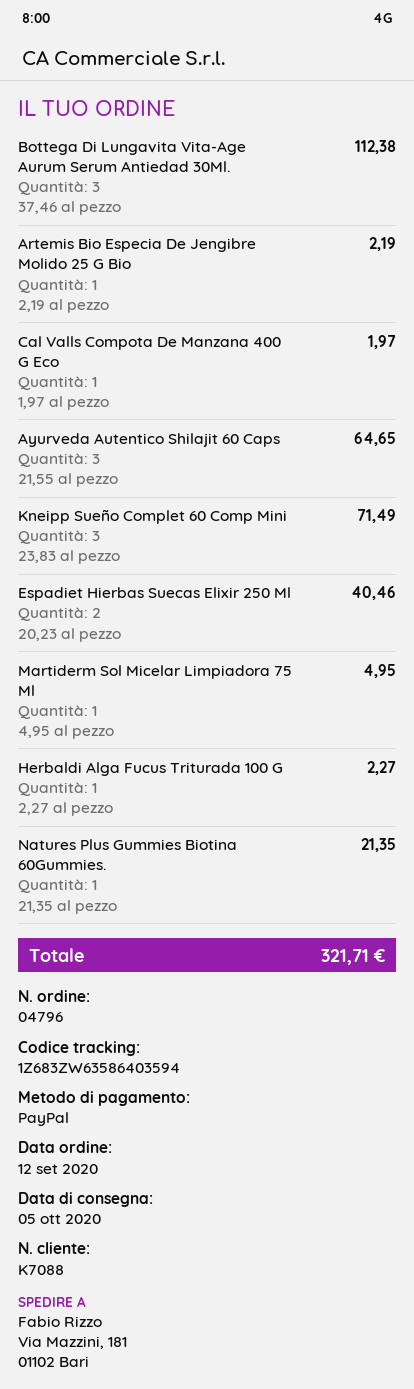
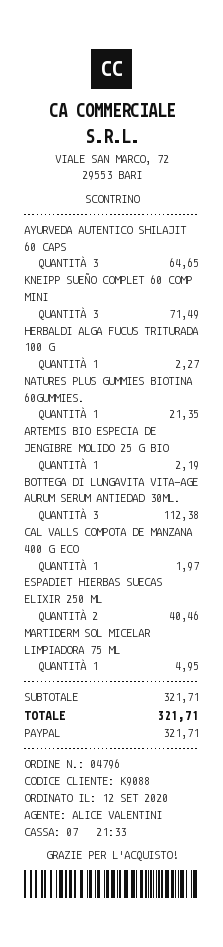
customer number: K7088 -> K9088

